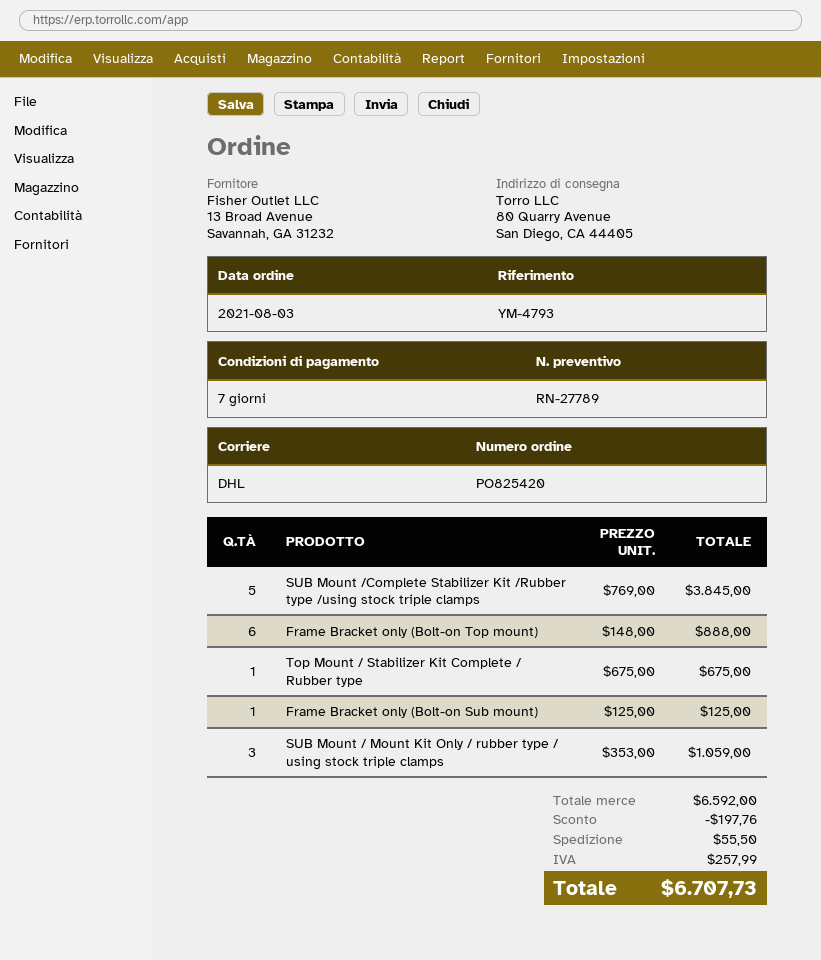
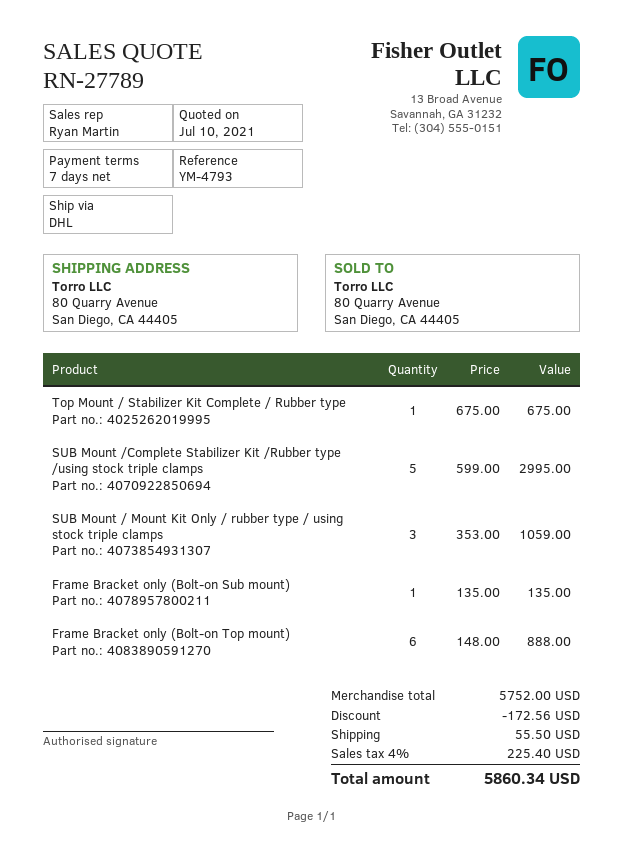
SUB Mount /Complete Stabilizer Kit /Rubber type /using stock triple clamps: 5 x 769.00 = 3845.00 -> 5 x 599.00 = 2995.00
Frame Bracket only (Bolt-on Sub mount): 1 x 125.00 = 125.00 -> 1 x 135.00 = 135.00
subtotal: 6592.00 -> 5752.00
discount: 197.76 -> 172.56
tax: 257.99 -> 225.40
total: 6707.73 -> 5860.34

